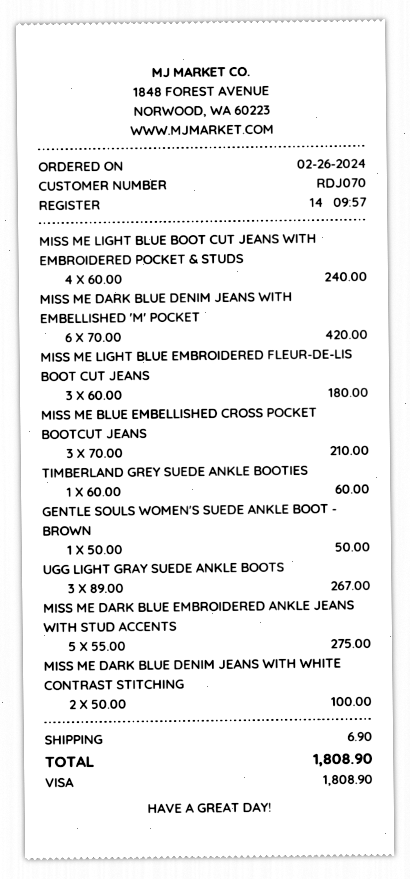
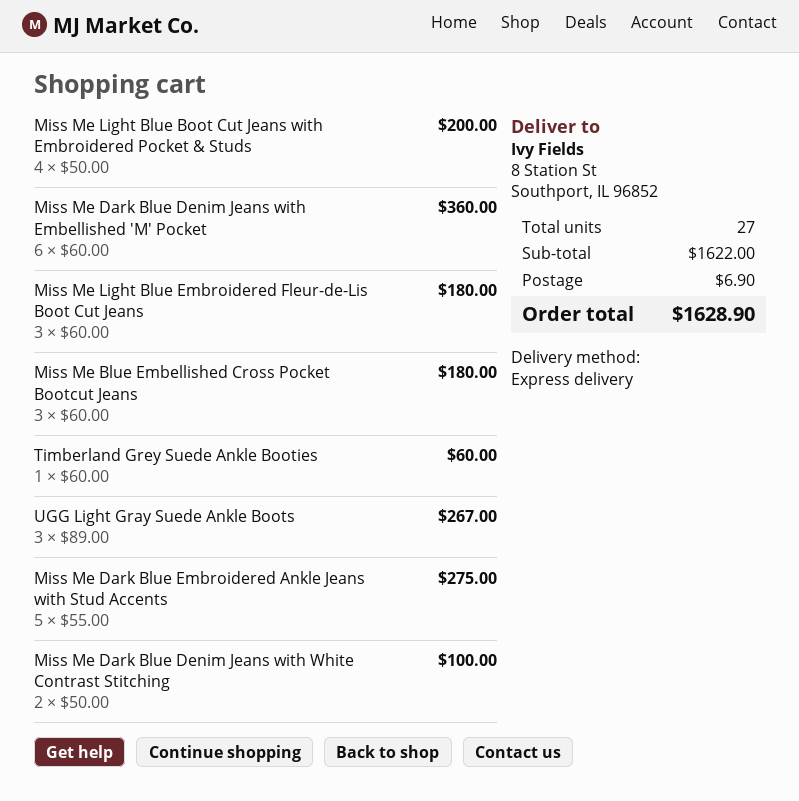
MISS ME LIGHT BLUE BOOT CUT JEANS WITH EMBROIDERED POCKET & STUDS: 4 x 60.00 = 240.00 -> 4 x 50.00 = 200.00
MISS ME DARK BLUE DENIM JEANS WITH EMBELLISHED 'M' POCKET: 6 x 70.00 = 420.00 -> 6 x 60.00 = 360.00
MISS ME BLUE EMBELLISHED CROSS POCKET BOOTCUT JEANS: 3 x 70.00 = 210.00 -> 3 x 60.00 = 180.00
GENTLE SOULS WOMEN'S SUEDE ANKLE BOOT - BROWN: 1 x 50.00 = 50.00 -> none
total: 1808.90 -> 1628.90

